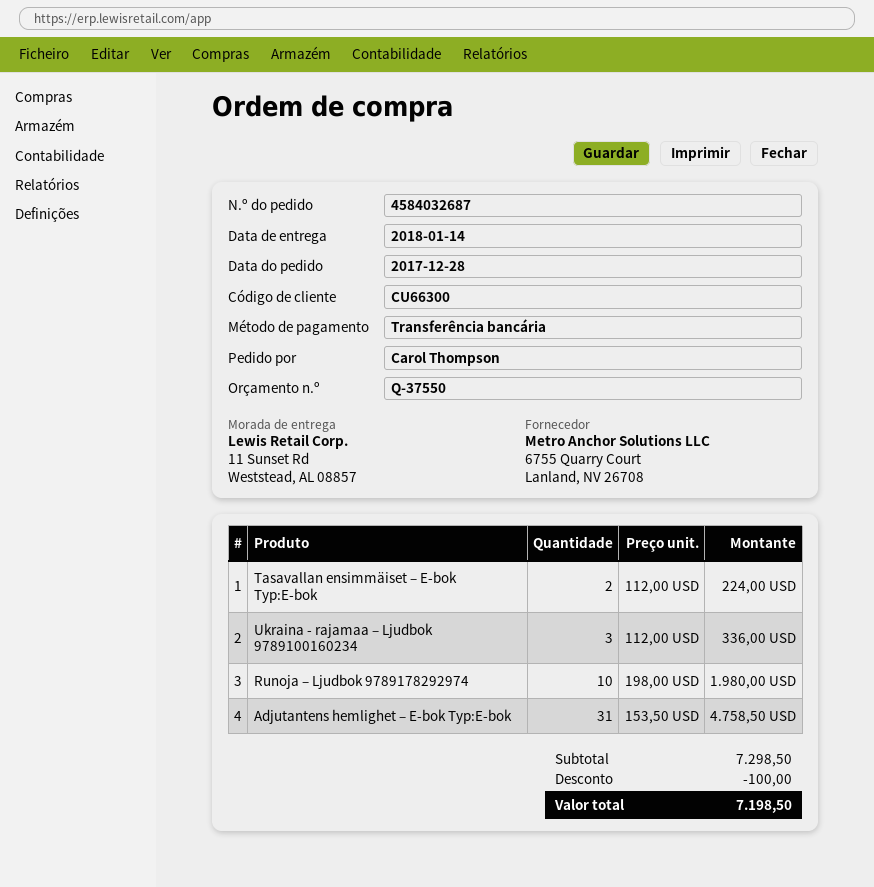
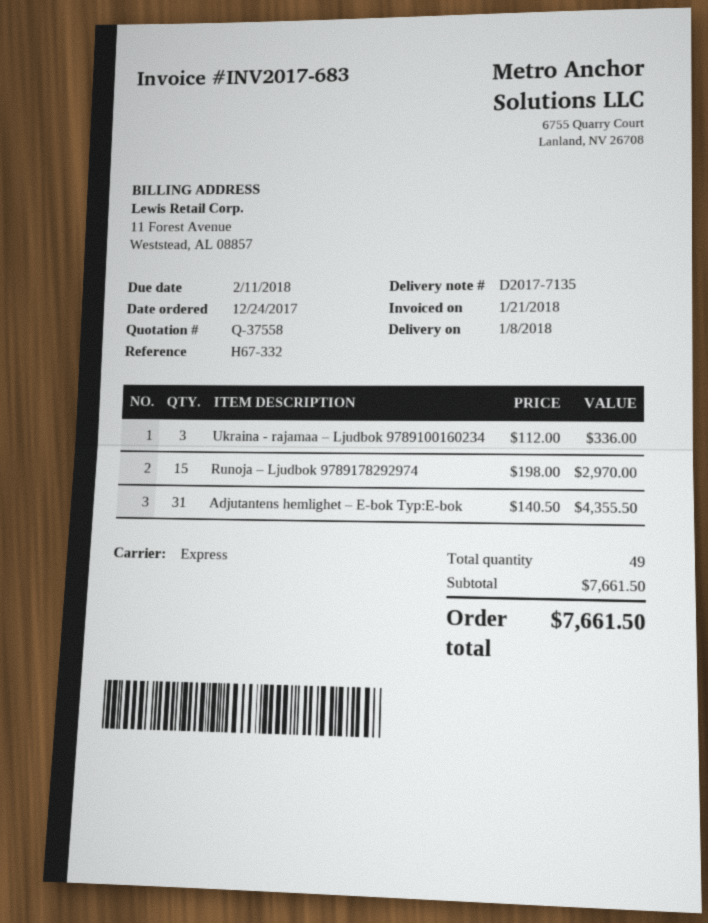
quote number: Q-37550 -> Q-37558
order date: 2017-12-28 -> 2017-12-24
delivery date: 2018-01-14 -> 2018-01-08
Tasavallan ensimmäiset – E-bok Typ:E-bok: 2 x 112.00 = 224.00 -> none
Runoja – Ljudbok 9789178292974: 10 x 198.00 = 1980.00 -> 15 x 198.00 = 2970.00
Adjutantens hemlighet – E-bok Typ:E-bok: 31 x 153.50 = 4758.50 -> 31 x 140.50 = 4355.50
subtotal: 7298.50 -> 7661.50
discount: 100.00 -> none
total: 7198.50 -> 7661.50

